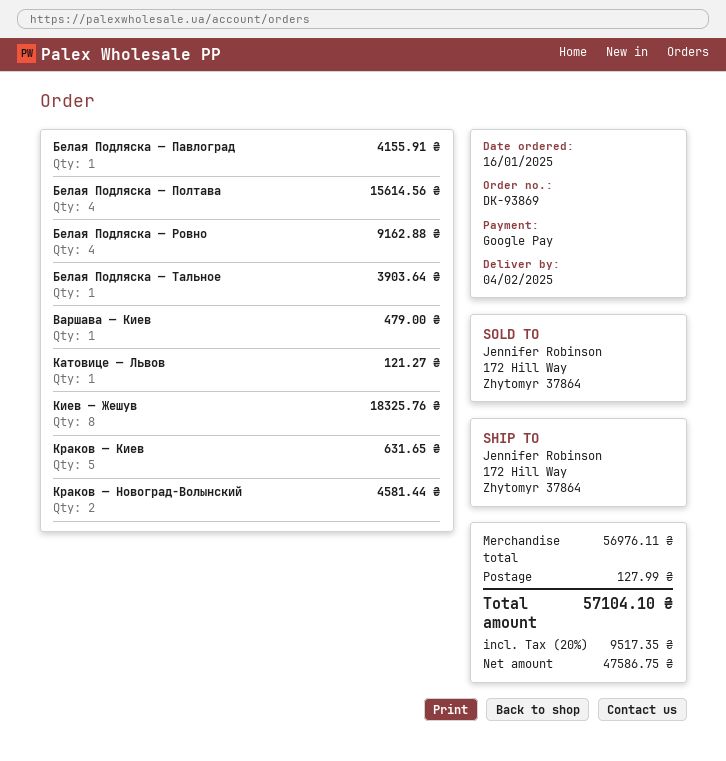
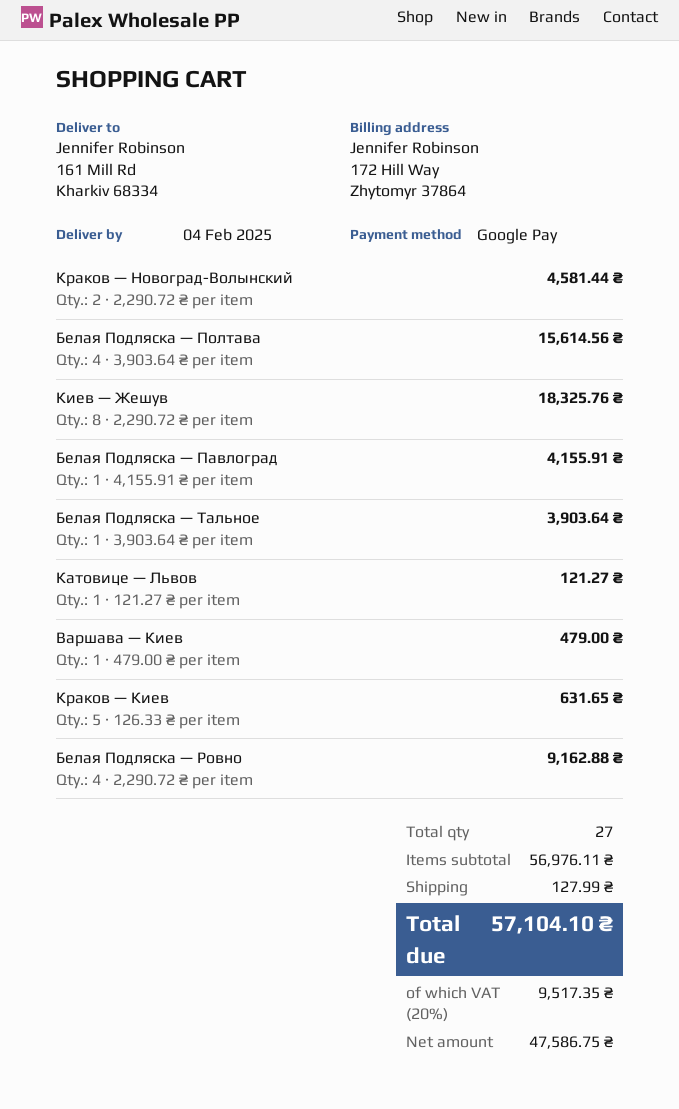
ship to: 172 Hill Way, Zhytomyr 37864 -> 161 Mill Rd, Kharkiv 68334

